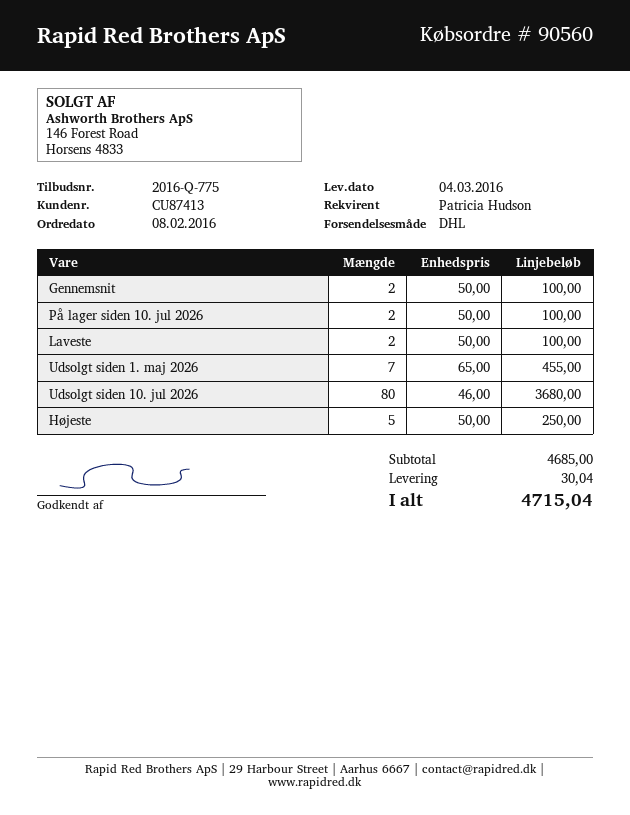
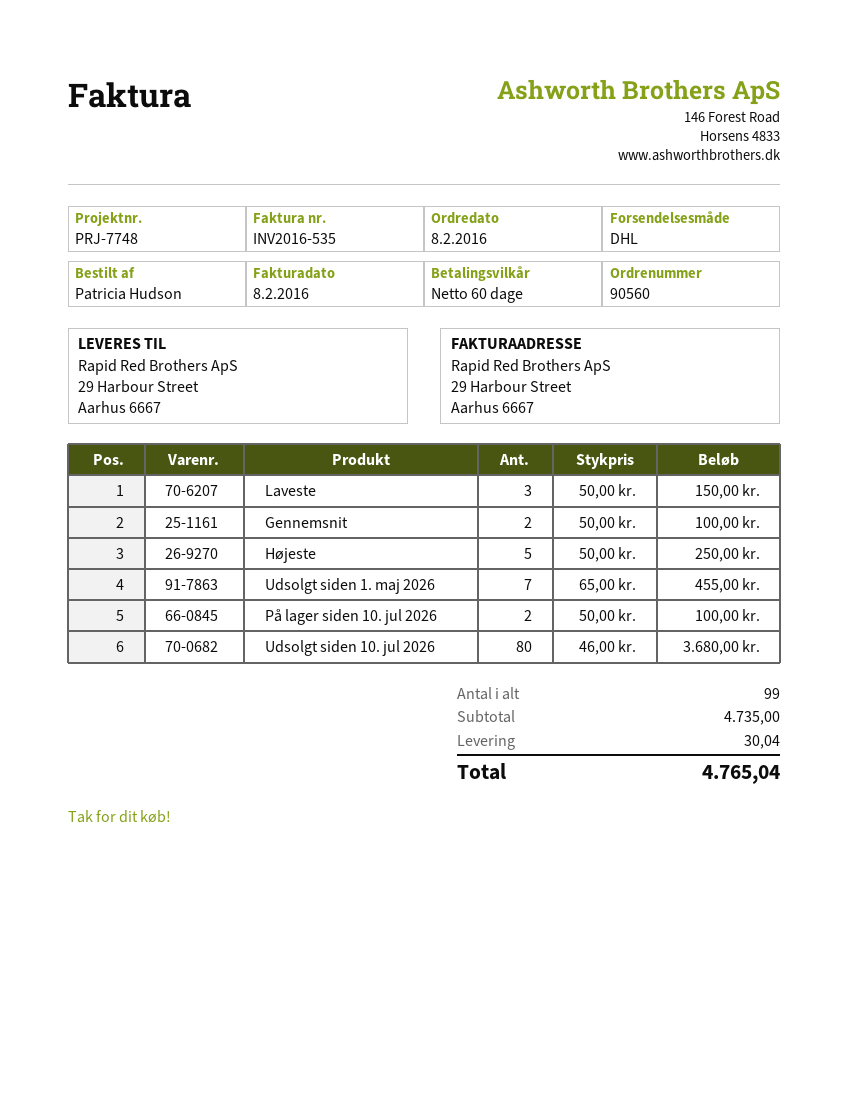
Laveste: 2 x 50.00 = 100.00 -> 3 x 50.00 = 150.00
subtotal: 4685.00 -> 4735.00
total: 4715.04 -> 4765.04

